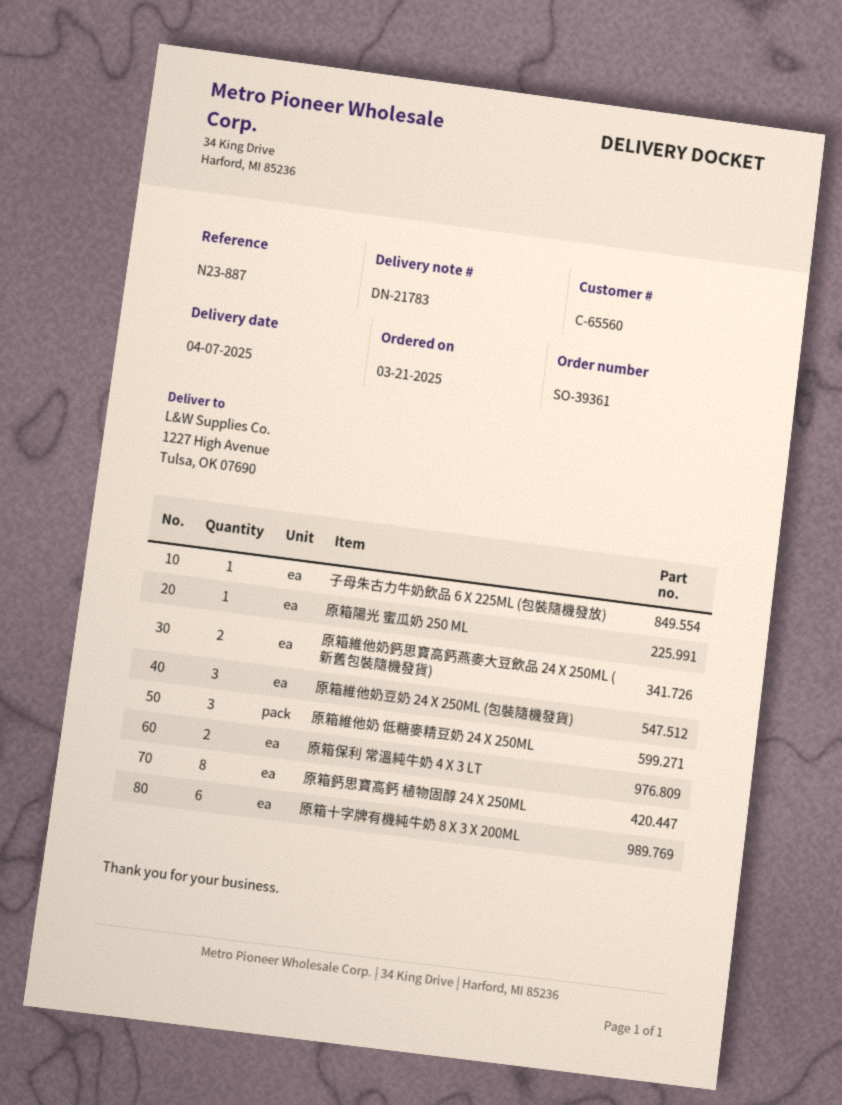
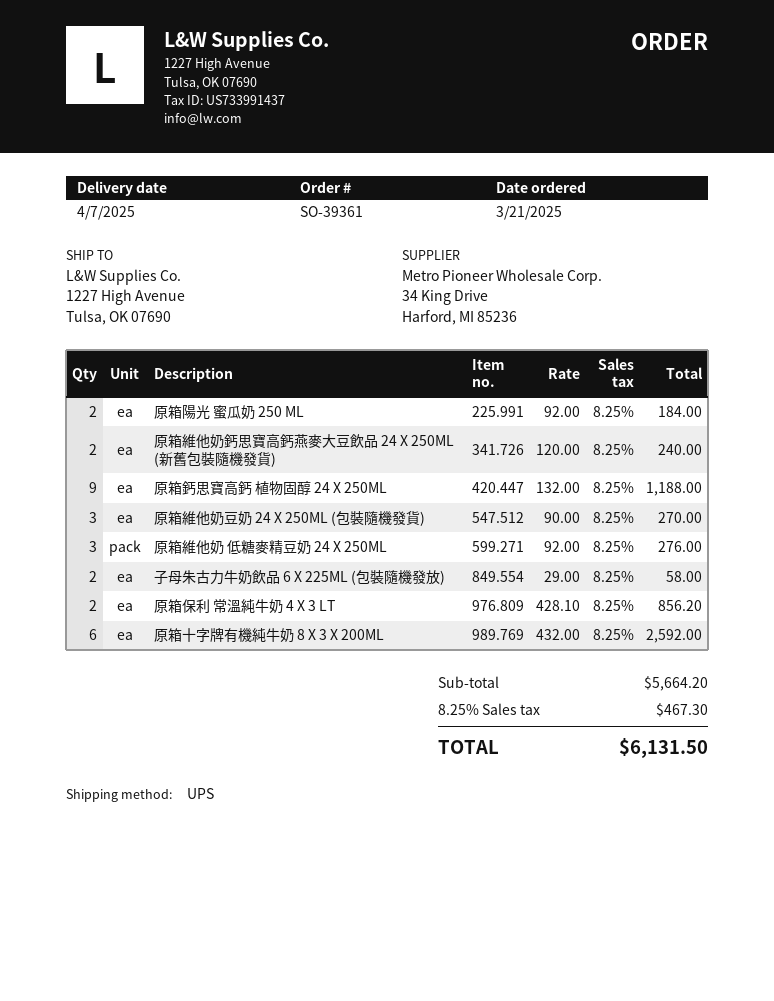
子母朱古力牛奶飲品 6 X 225ML (包裝隨機發放): 1 -> 2
原箱陽光 蜜瓜奶 250 ML: 1 -> 2
原箱鈣思寶高鈣 植物固醇 24 X 250ML: 8 -> 9

